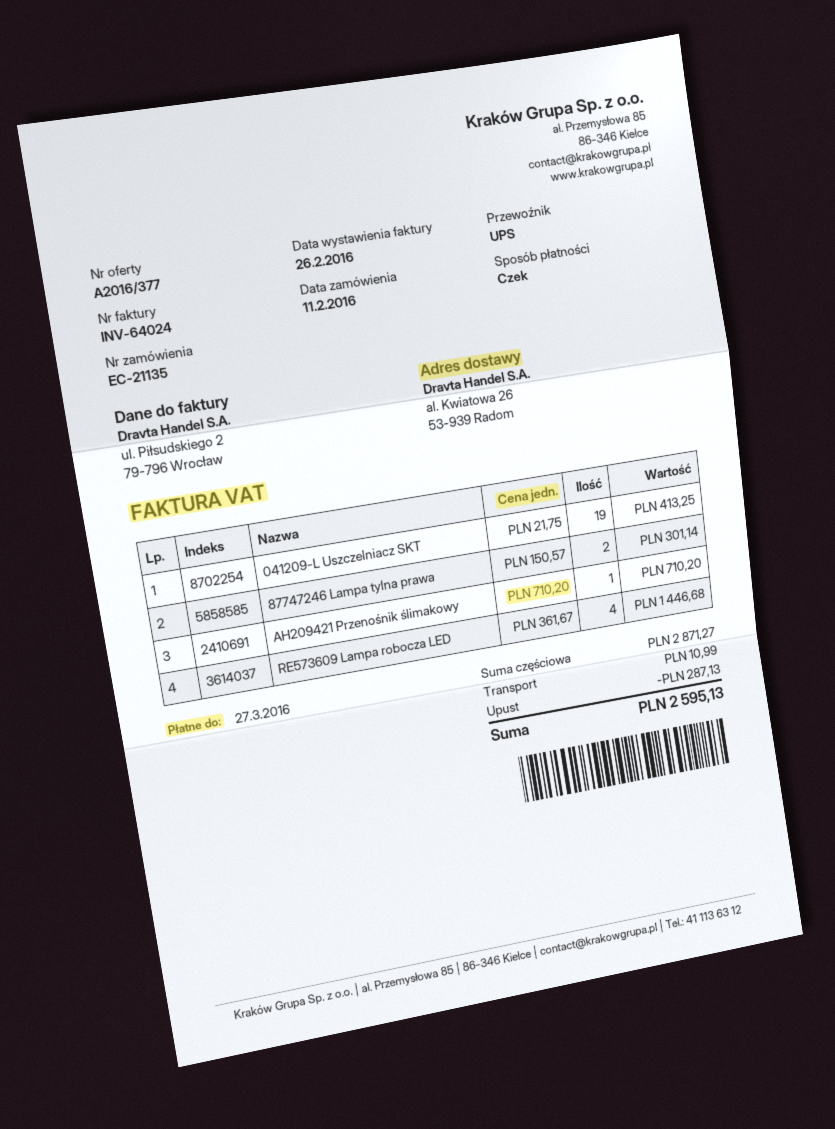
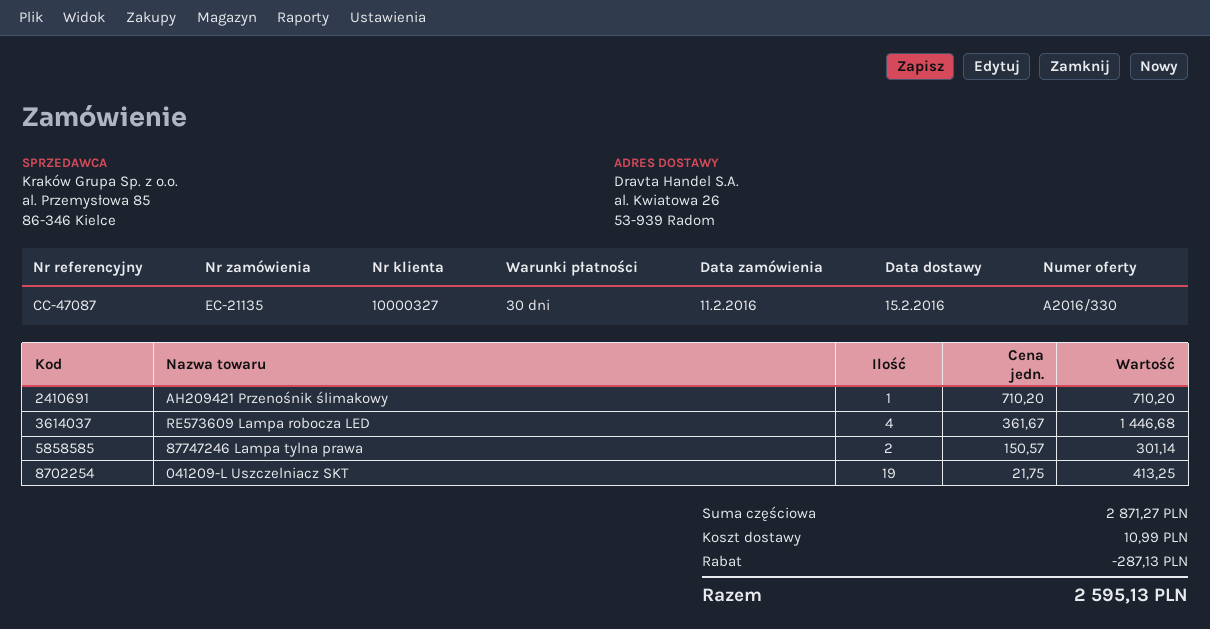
quote number: A2016/377 -> A2016/330

